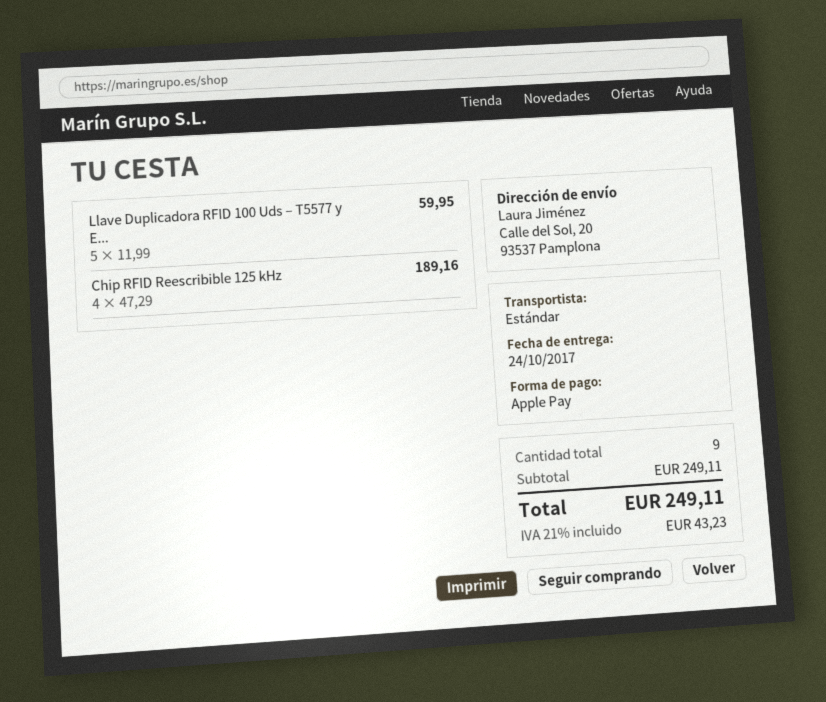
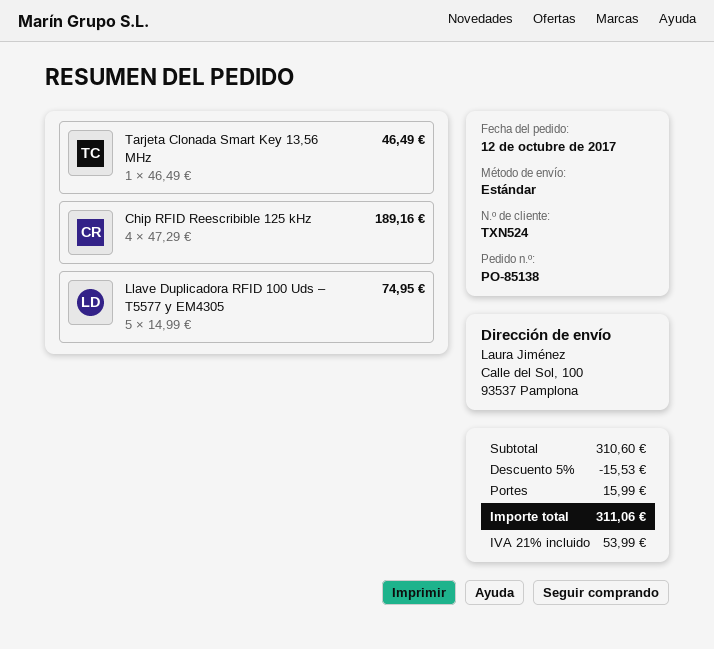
ship to: Calle del Sol, 20, 93537 Pamplona -> Calle del Sol, 100, 93537 Pamplona
Llave Duplicadora RFID 100 Uds – T5577 y E...: 5 x 11.99 = 59.95 -> 5 x 14.99 = 74.95
Tarjeta Clonada Smart Key 13,56 MHz: none -> 1 x 46.49 = 46.49
subtotal: 249.11 -> 310.60
discount: none -> 5% = 15.53
shipping: none -> 15.99
tax: 21% = 43.23 -> 21% = 53.99
total: 249.11 -> 311.06

